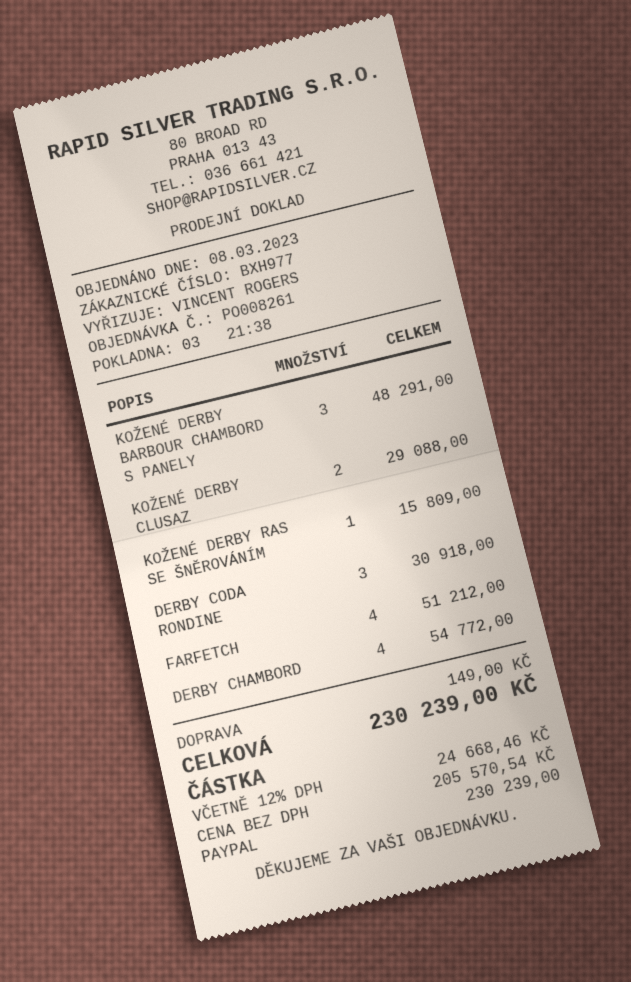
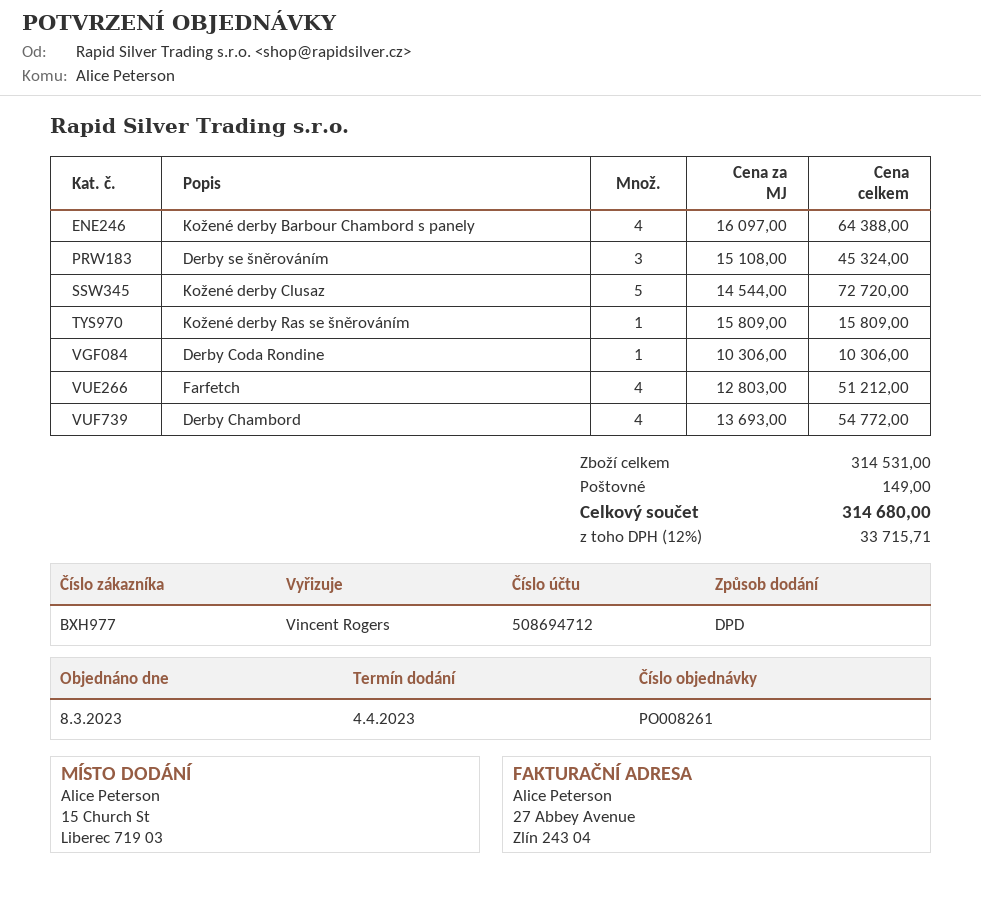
KOŽENÉ DERBY BARBOUR CHAMBORD S PANELY: 3 for 48291.00 -> 4 for 64388.00
KOŽENÉ DERBY CLUSAZ: 2 for 29088.00 -> 5 for 72720.00
DERBY CODA RONDINE: 3 for 30918.00 -> 1 for 10306.00
Derby se šněrováním: none -> 3 for 45324.00
tax: 12% = 24668.46 -> 12% = 33715.71
total: 230239.00 -> 314680.00

